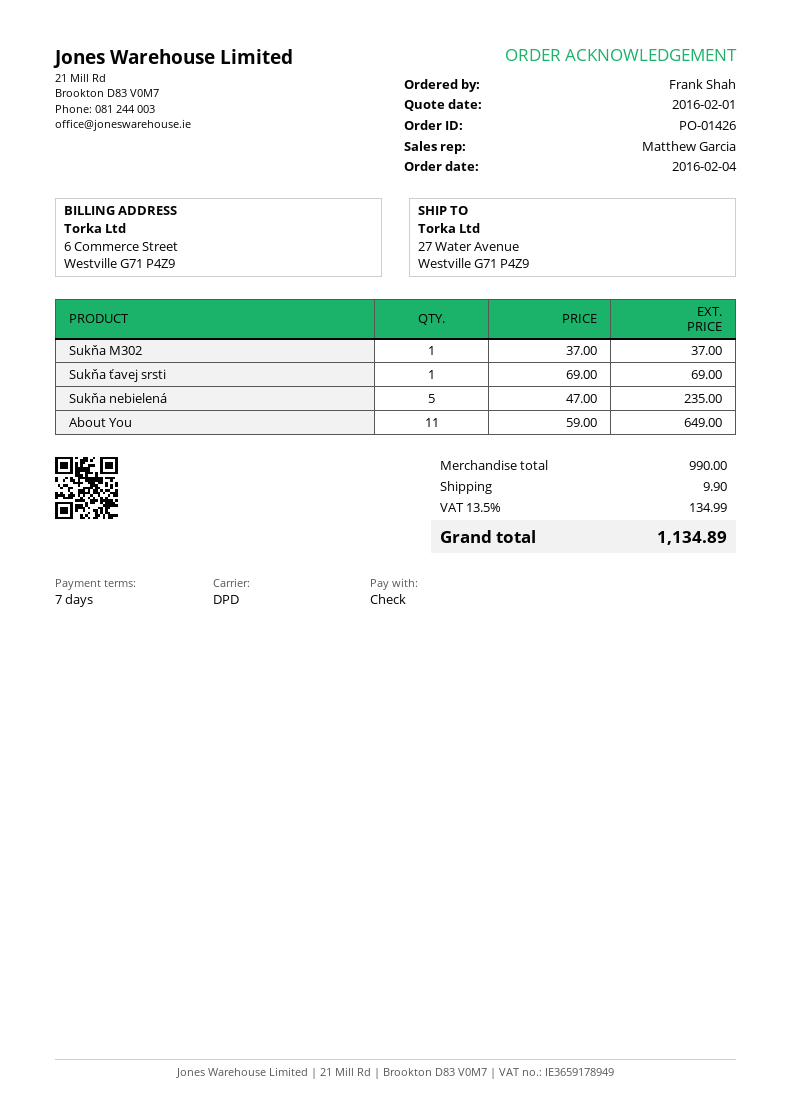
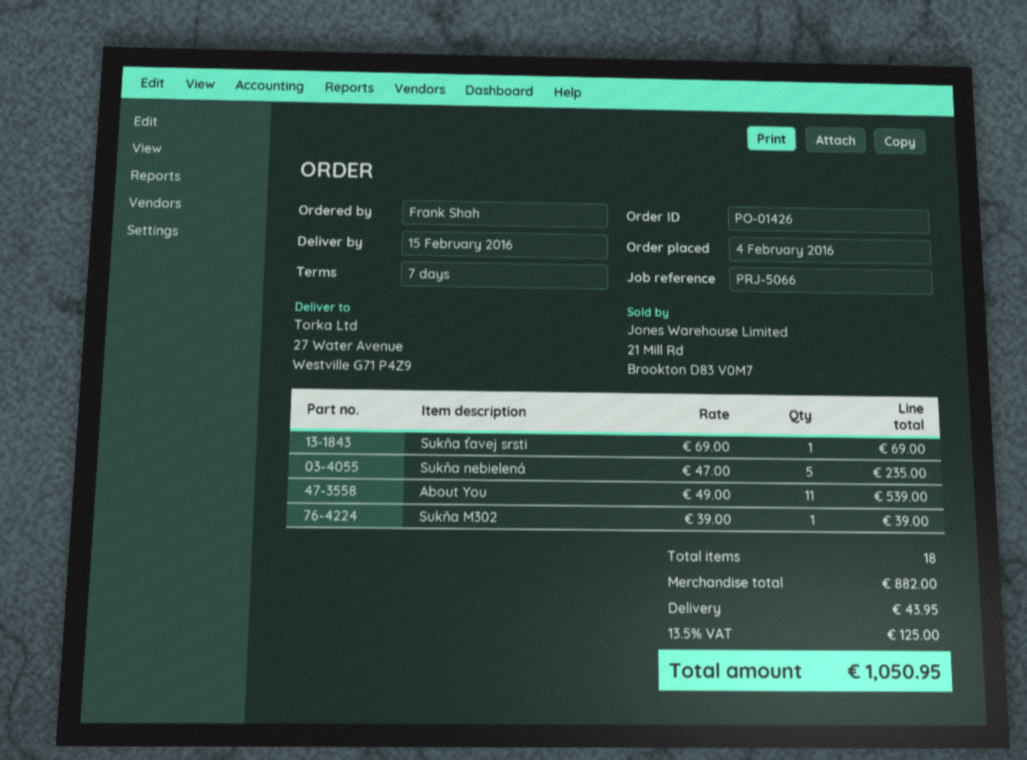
Sukňa M302: 1 x 37.00 = 37.00 -> 1 x 39.00 = 39.00
About You: 11 x 59.00 = 649.00 -> 11 x 49.00 = 539.00
subtotal: 990.00 -> 882.00
shipping: 9.90 -> 43.95
tax: 13.5% = 134.99 -> 13.5% = 125.00
total: 1134.89 -> 1050.95

